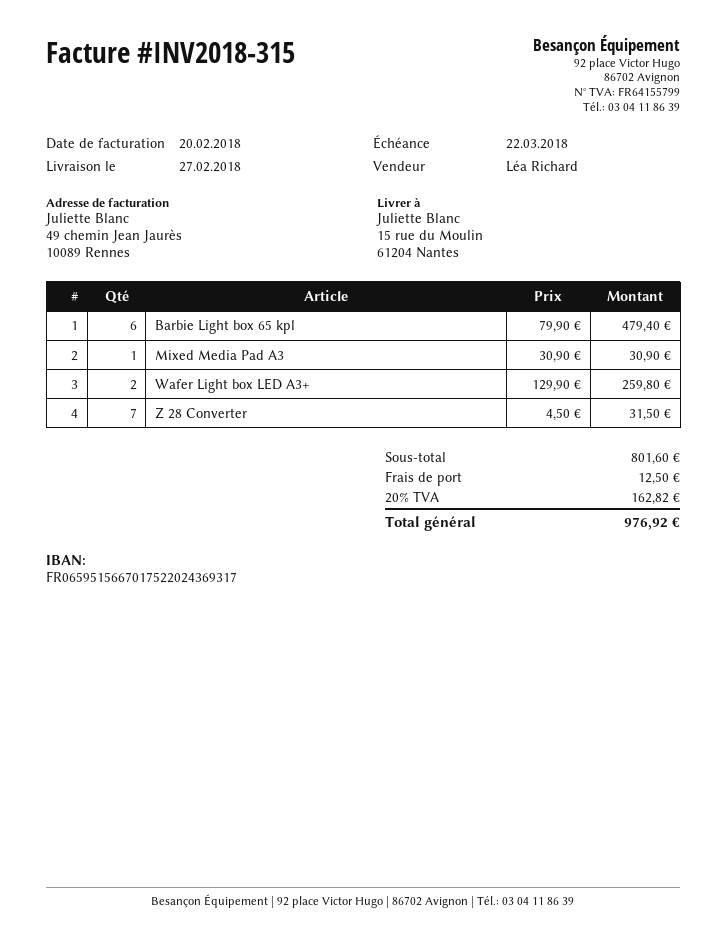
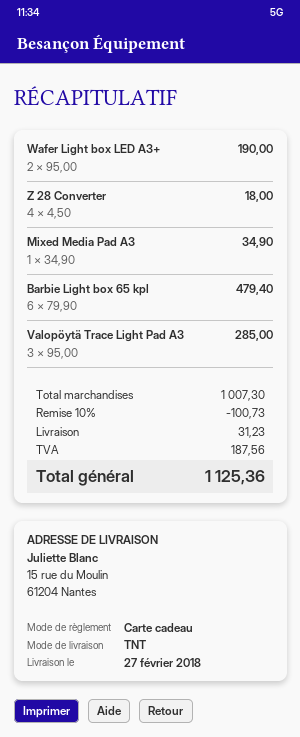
Mixed Media Pad A3: 1 x 30.90 = 30.90 -> 1 x 34.90 = 34.90
Wafer Light box LED A3+: 2 x 129.90 = 259.80 -> 2 x 95.00 = 190.00
Z 28 Converter: 7 x 4.50 = 31.50 -> 4 x 4.50 = 18.00
Valopöytä Trace Light Pad A3: none -> 3 x 95.00 = 285.00
subtotal: 801.60 -> 1007.30
discount: none -> 10% = 100.73
shipping: 12.50 -> 31.23
tax: 162.82 -> 187.56
total: 976.92 -> 1125.36

